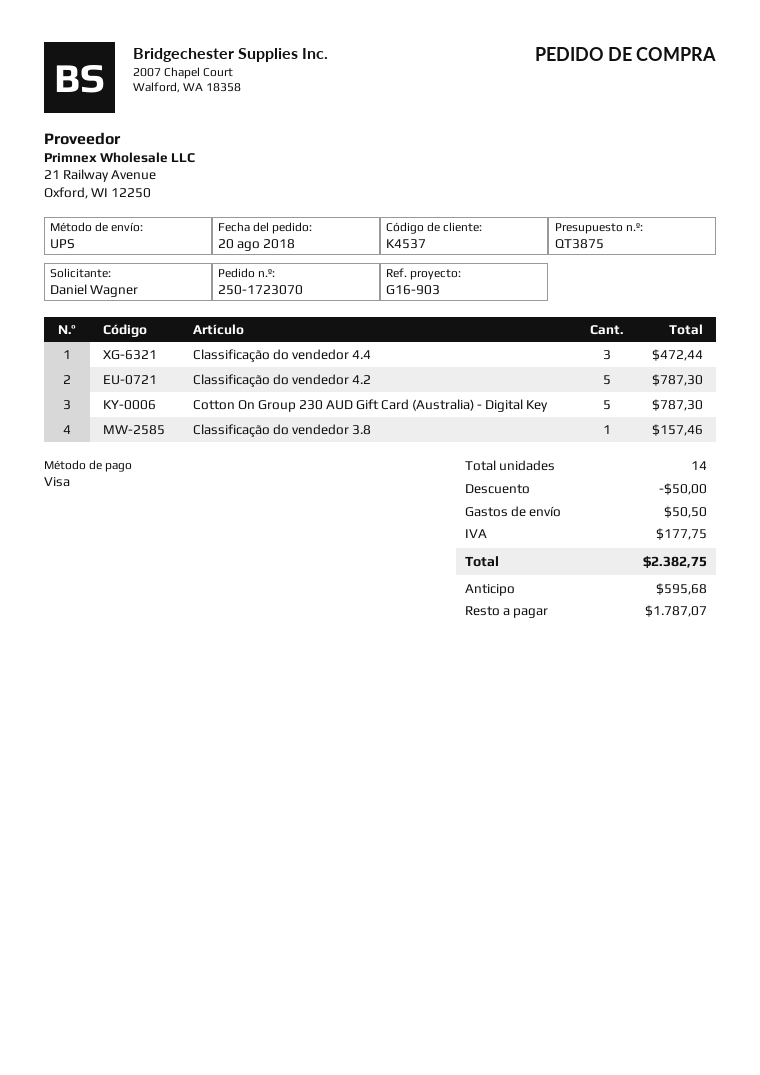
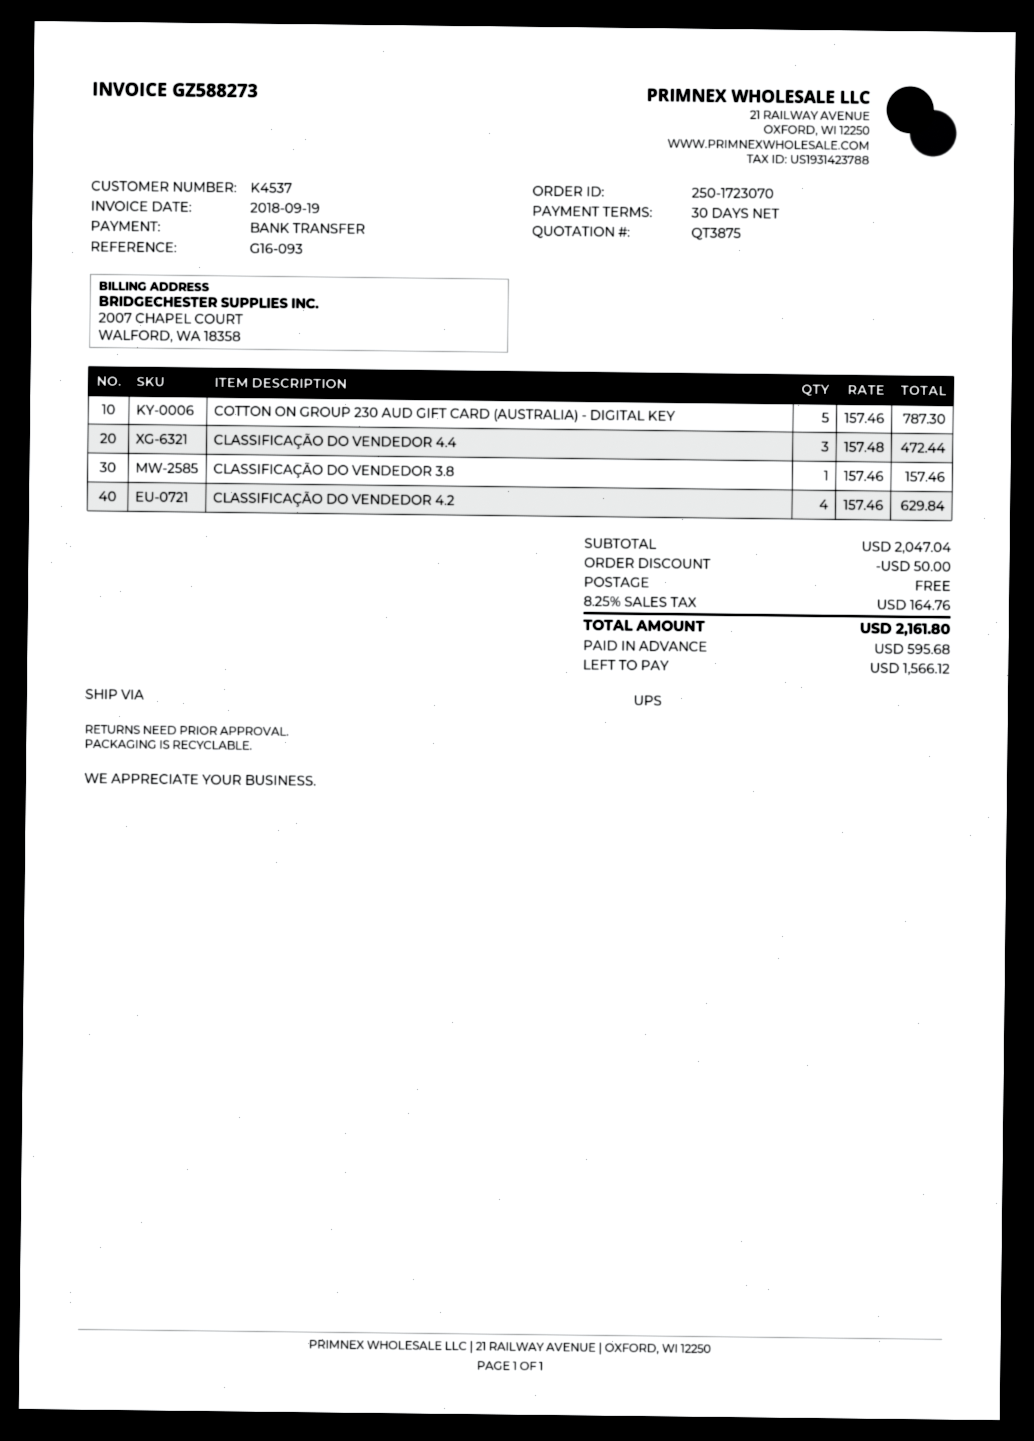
reference: G16-903 -> G16-093
payment method: Visa -> bank transfer
Classificação do vendedor 4.2: 5 for 787.30 -> 4 for 629.84
shipping: 50.50 -> 0.00
tax: 177.75 -> 164.76
total: 2382.75 -> 2161.80
balance: 1787.07 -> 1566.12

